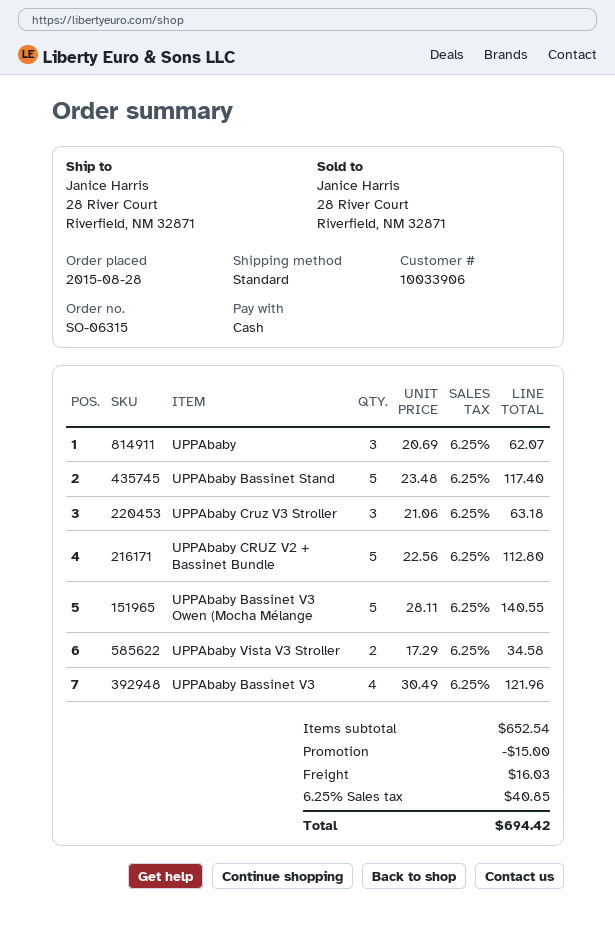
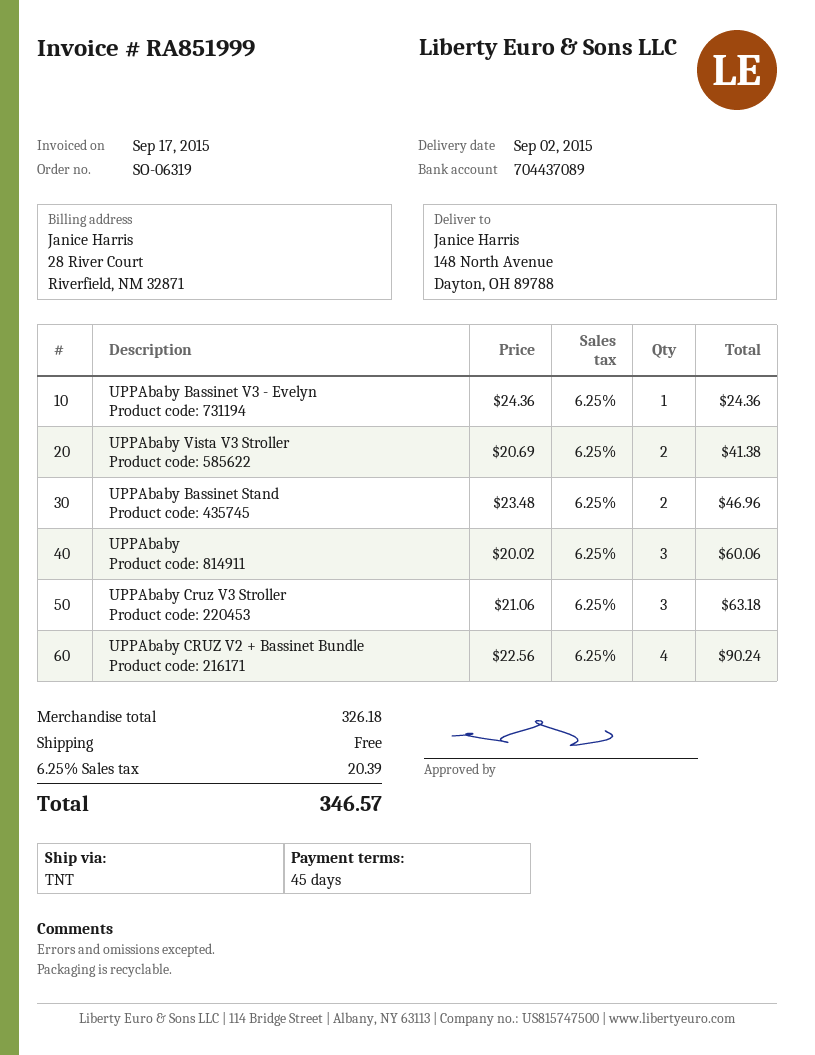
order number: SO-06315 -> SO-06319
shipping method: standard -> TNT
ship to: 28 River Court, Riverfield, NM 32871 -> 148 North Avenue, Dayton, OH 89788
UPPAbaby: 3 x 20.69 = 62.07 -> 3 x 20.02 = 60.06
UPPAbaby Bassinet Stand: 5 x 23.48 = 117.40 -> 2 x 23.48 = 46.96
UPPAbaby CRUZ V2 + Bassinet Bundle: 5 x 22.56 = 112.80 -> 4 x 22.56 = 90.24
UPPAbaby Bassinet V3 Owen (Mocha Mélange: 5 x 28.11 = 140.55 -> none
UPPAbaby Vista V3 Stroller: 2 x 17.29 = 34.58 -> 2 x 20.69 = 41.38
UPPAbaby Bassinet V3: 4 x 30.49 = 121.96 -> none
UPPAbaby Bassinet V3 - Evelyn: none -> 1 x 24.36 = 24.36
subtotal: 652.54 -> 326.18
discount: 15.00 -> none
shipping: 16.03 -> 0.00
tax: 6.25% = 40.85 -> 6.25% = 20.39
total: 694.42 -> 346.57

